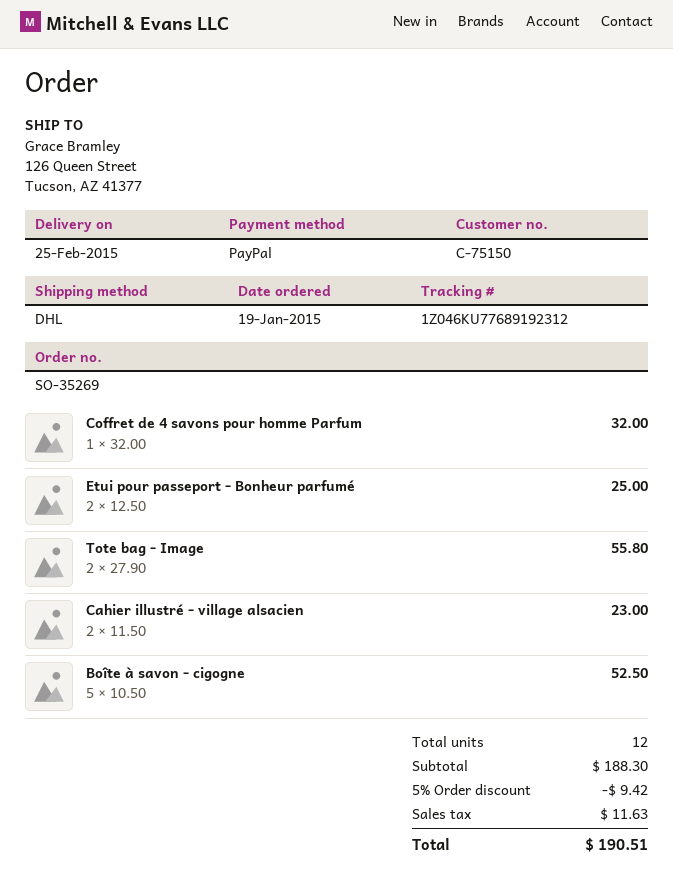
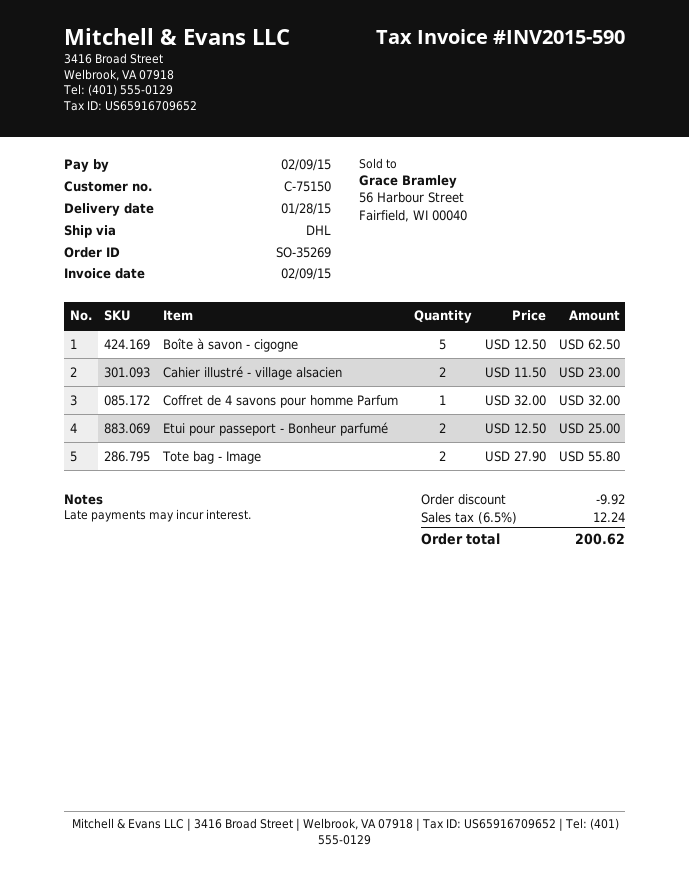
delivery date: 2015-02-25 -> 2015-01-28
Boîte à savon - cigogne: 5 x 10.50 = 52.50 -> 5 x 12.50 = 62.50
discount: 9.42 -> 9.92
tax: 11.63 -> 12.24
total: 190.51 -> 200.62

